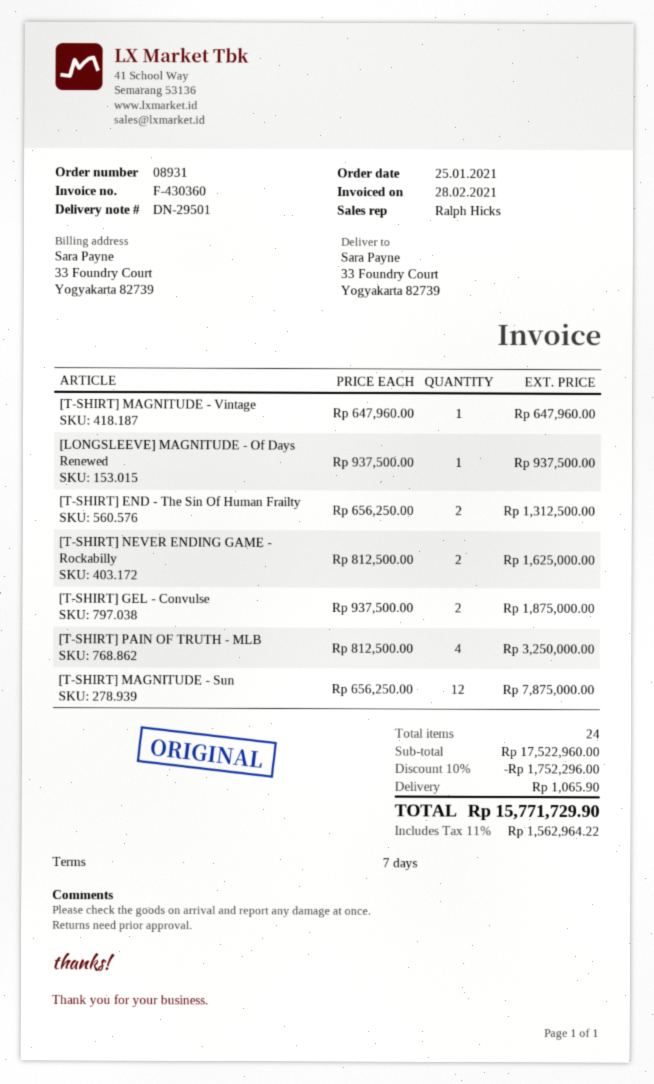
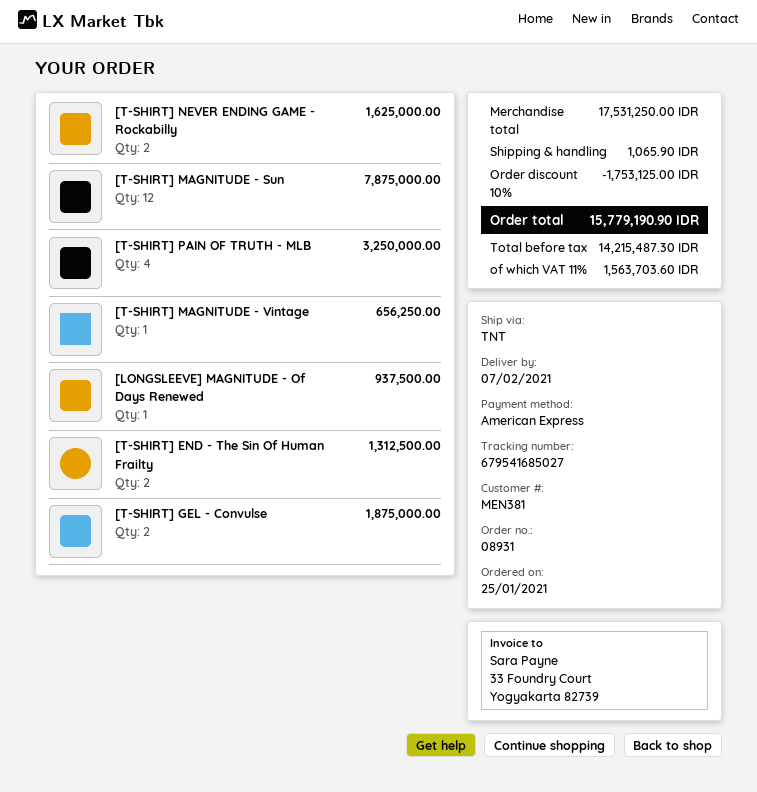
[T-SHIRT] MAGNITUDE - Vintage: 1 for 647960.00 -> 1 for 656250.00
subtotal: 17522960.00 -> 17531250.00
discount: 10% = 1752296.00 -> 10% = 1753125.00
tax: 11% = 1562964.22 -> 11% = 1563703.60
total: 15771729.90 -> 15779190.90

